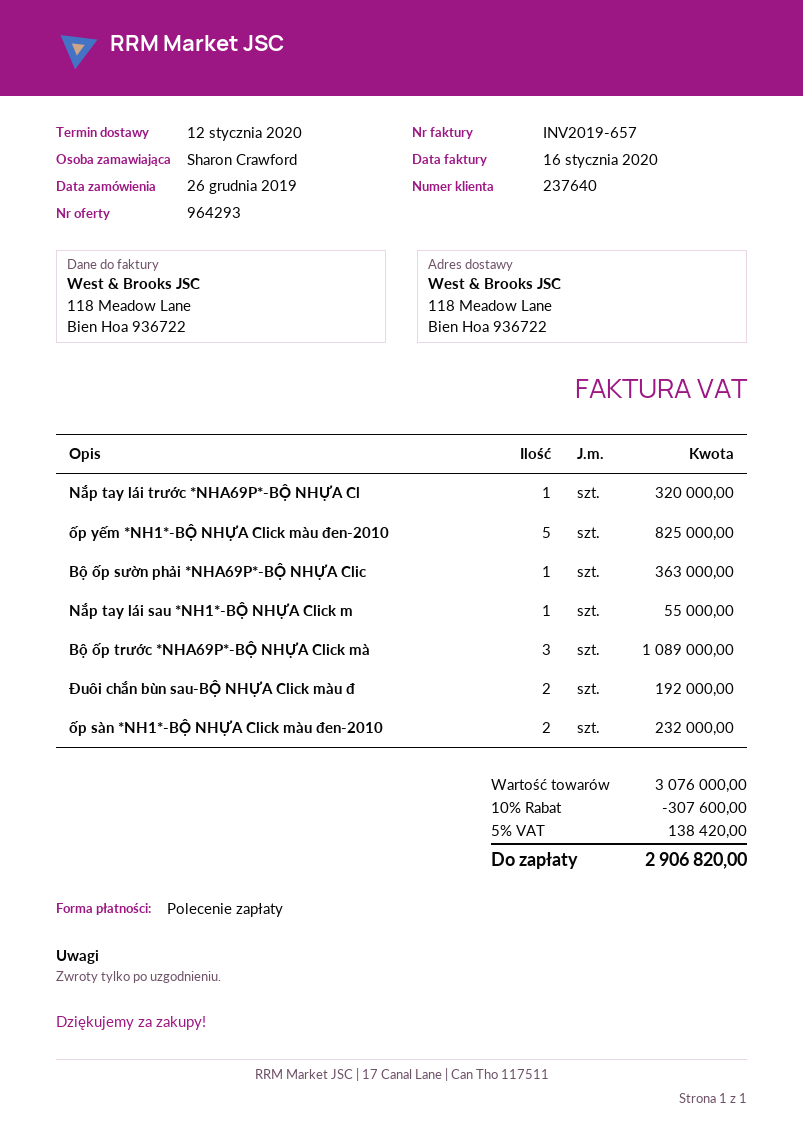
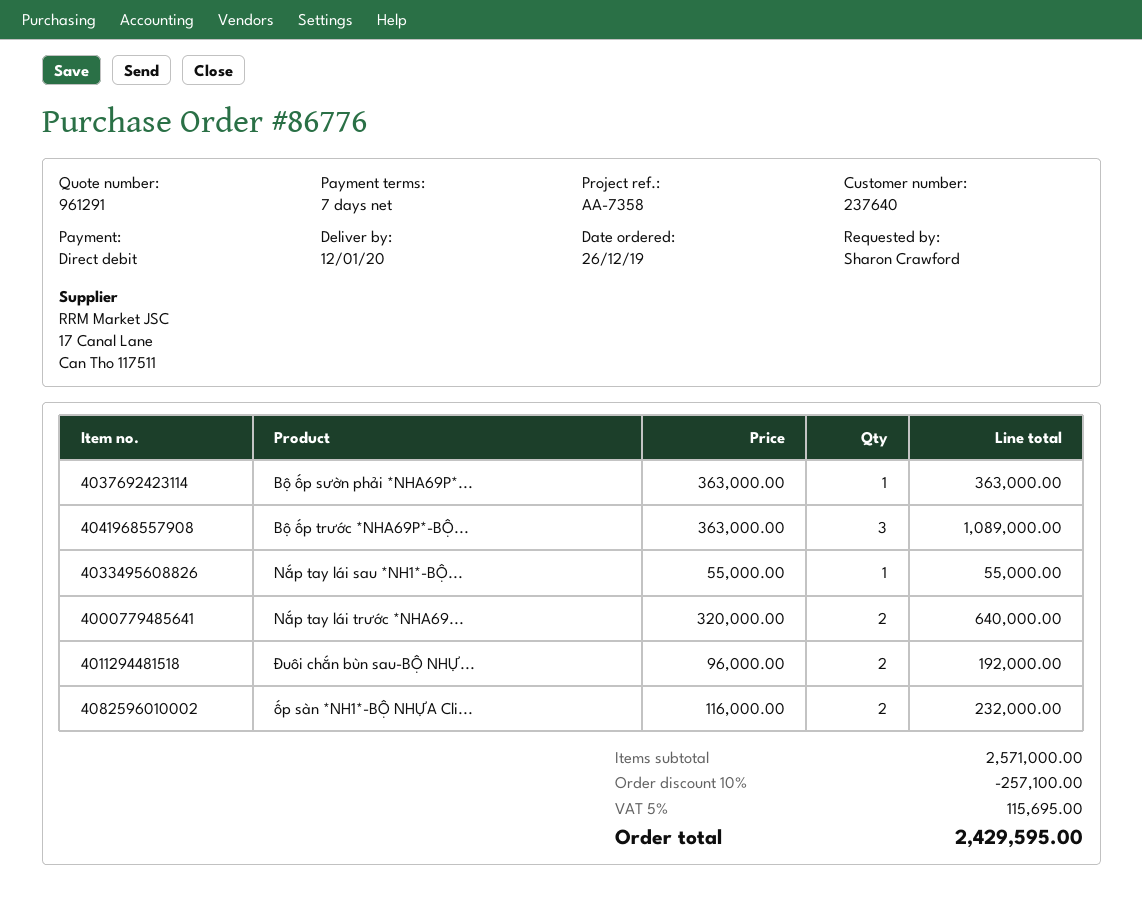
quote number: 964293 -> 961291
Nắp tay lái trước *NHA69P*-BỘ NHỰA Cl: 1 for 320000.00 -> 2 for 640000.00
ốp yếm *NH1*-BỘ NHỰA Click màu đen-2010: 5 for 825000.00 -> none
subtotal: 3076000.00 -> 2571000.00
discount: 10% = 307600.00 -> 10% = 257100.00
tax: 5% = 138420.00 -> 5% = 115695.00
total: 2906820.00 -> 2429595.00

